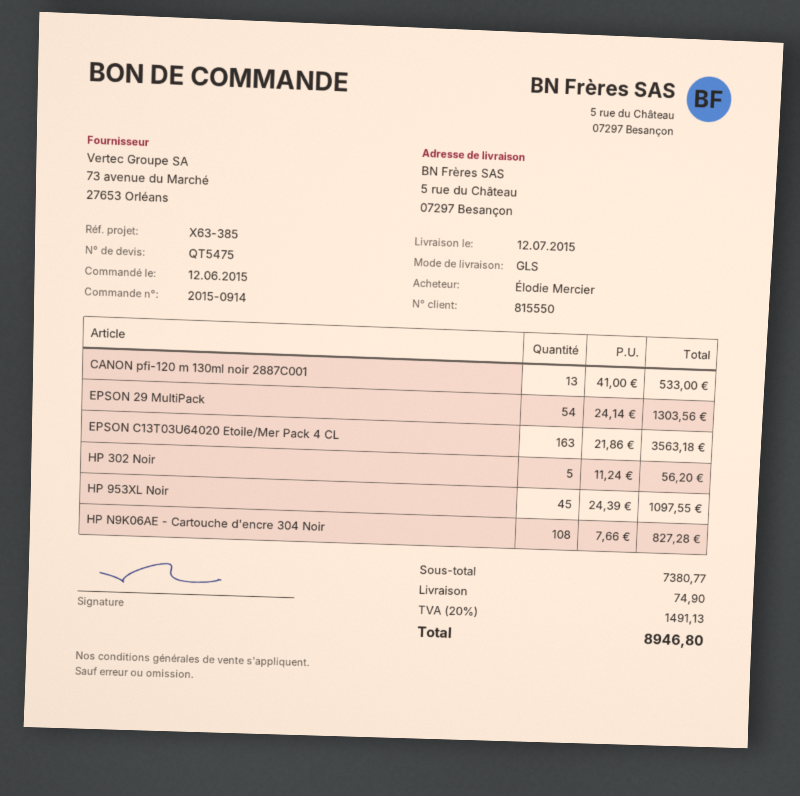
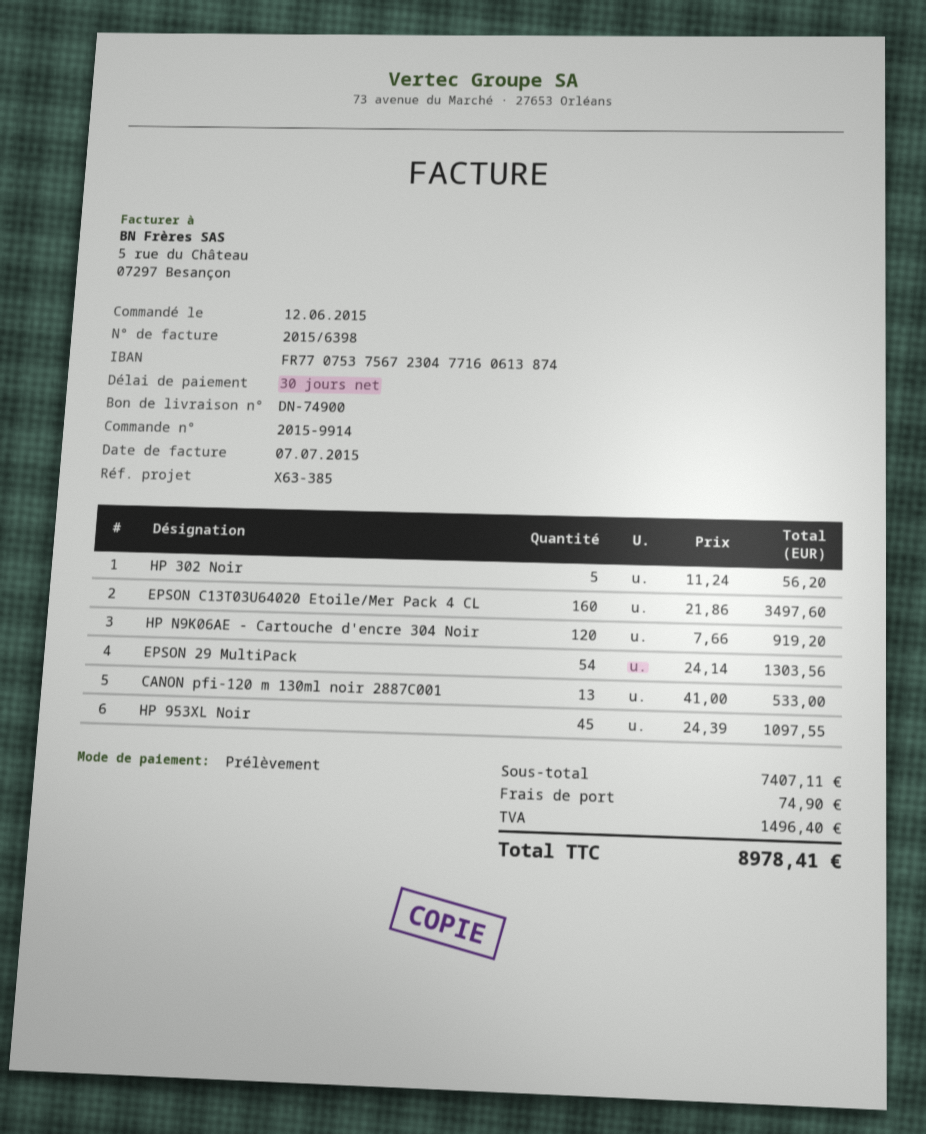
order number: 2015-0914 -> 2015-9914
EPSON C13T03U64020 Etoile/Mer Pack 4 CL: 163 x 21.86 = 3563.18 -> 160 x 21.86 = 3497.60
HP N9K06AE - Cartouche d'encre 304 Noir: 108 x 7.66 = 827.28 -> 120 x 7.66 = 919.20
subtotal: 7380.77 -> 7407.11
tax: 1491.13 -> 1496.40
total: 8946.80 -> 8978.41

